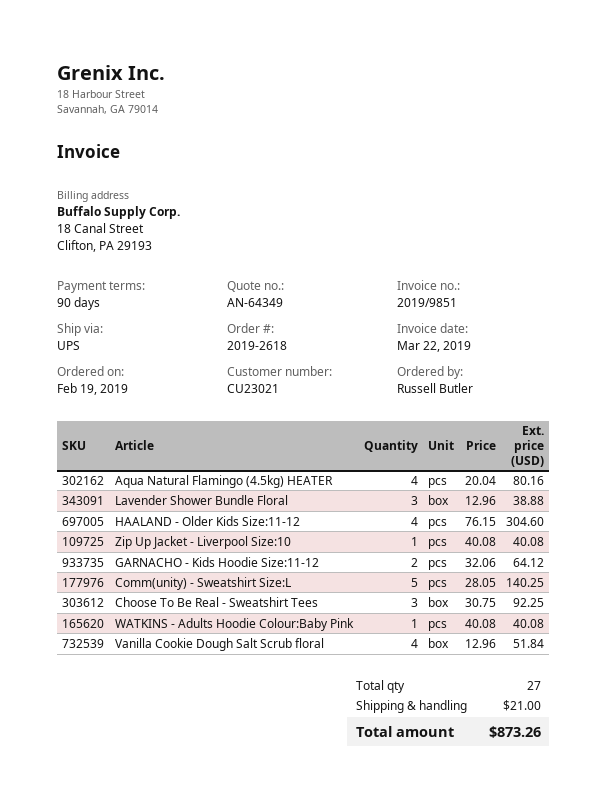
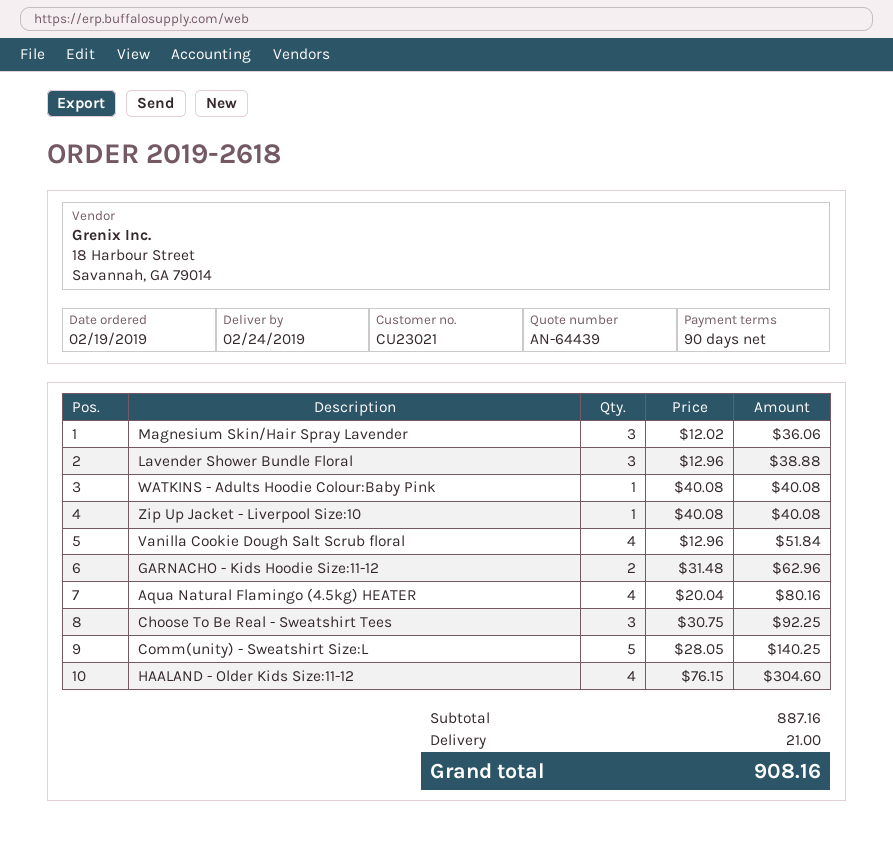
quote number: AN-64349 -> AN-64439
GARNACHO - Kids Hoodie Size:11-12: 2 x 32.06 = 64.12 -> 2 x 31.48 = 62.96
Magnesium Skin/Hair Spray Lavender: none -> 3 x 12.02 = 36.06
total: 873.26 -> 908.16

